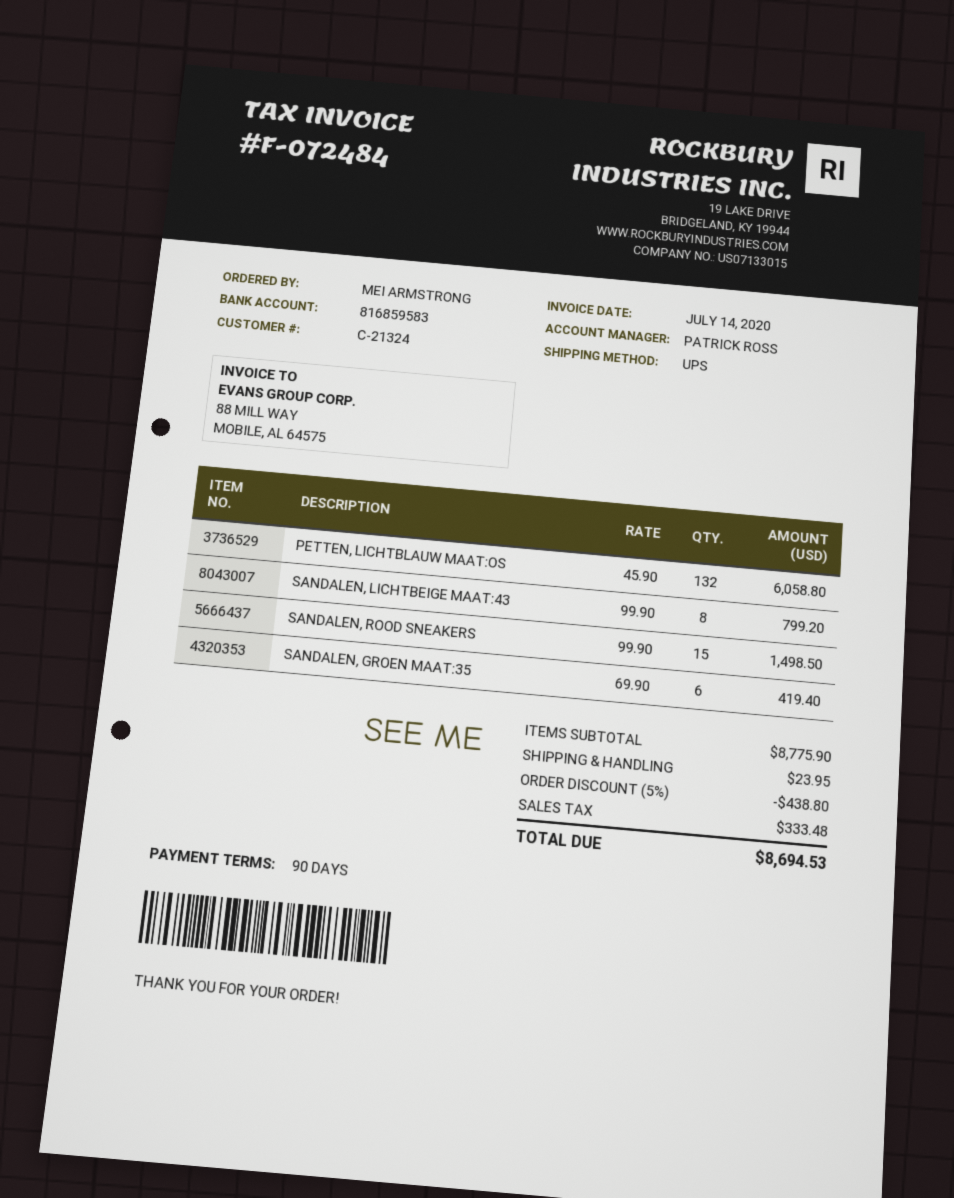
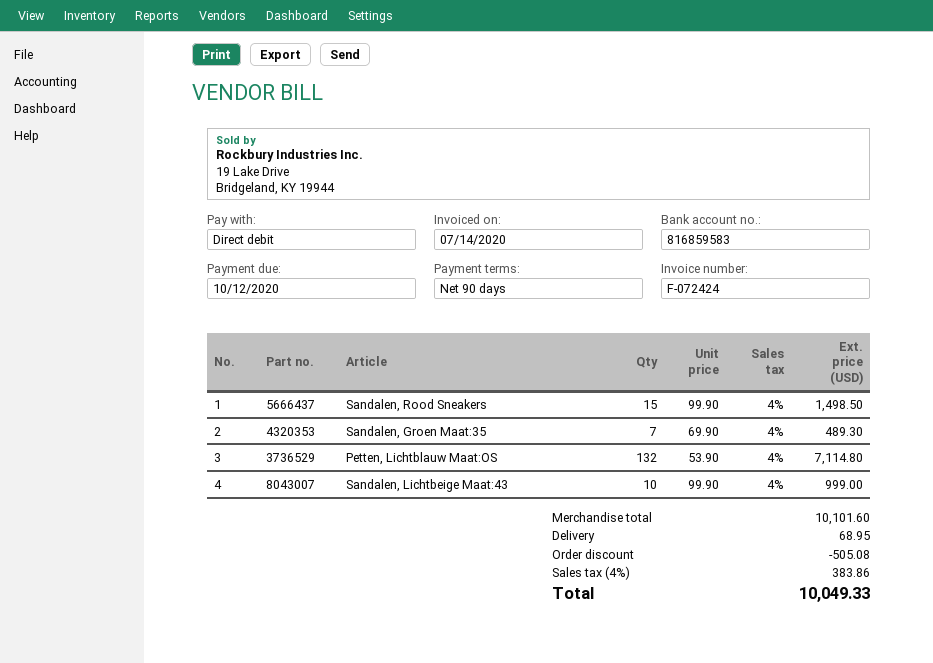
invoice number: F-072484 -> F-072424
PETTEN, LICHTBLAUW MAAT:OS: 132 x 45.90 = 6058.80 -> 132 x 53.90 = 7114.80
SANDALEN, LICHTBEIGE MAAT:43: 8 x 99.90 = 799.20 -> 10 x 99.90 = 999.00
SANDALEN, GROEN MAAT:35: 6 x 69.90 = 419.40 -> 7 x 69.90 = 489.30
subtotal: 8775.90 -> 10101.60
discount: 438.80 -> 505.08
shipping: 23.95 -> 68.95
tax: 333.48 -> 383.86
total: 8694.53 -> 10049.33

